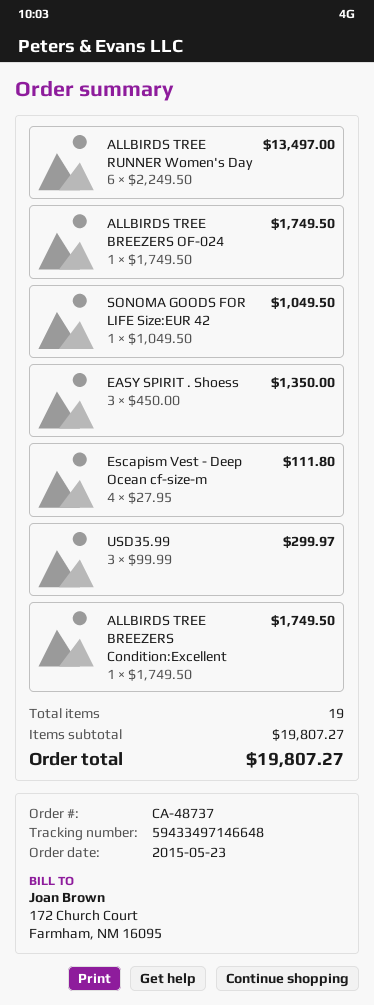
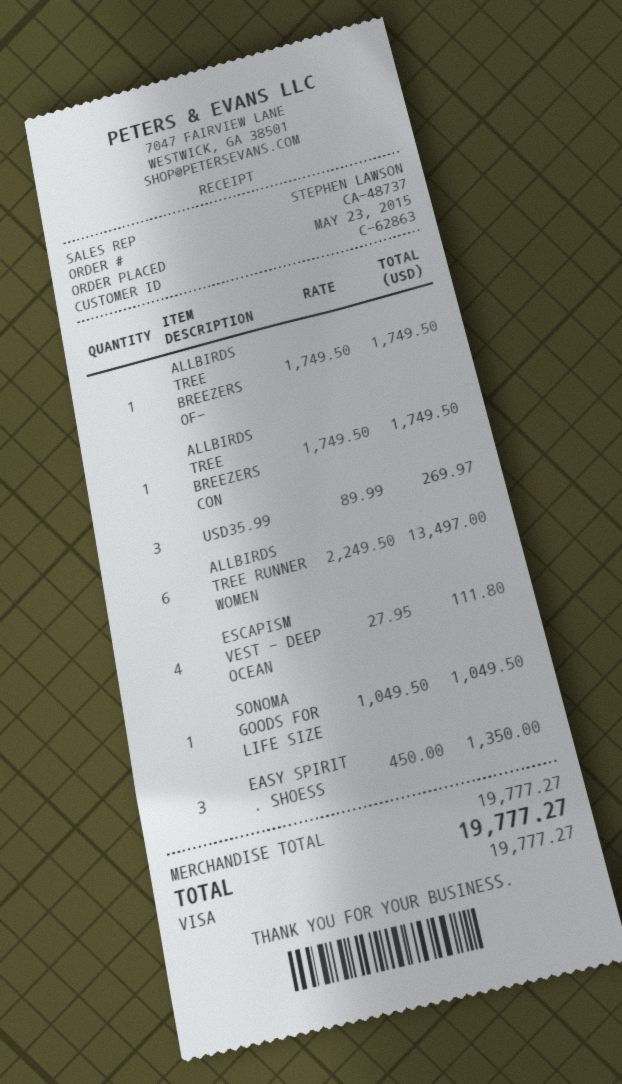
USD35.99: 3 x 99.99 = 299.97 -> 3 x 89.99 = 269.97
subtotal: 19807.27 -> 19777.27
total: 19807.27 -> 19777.27

